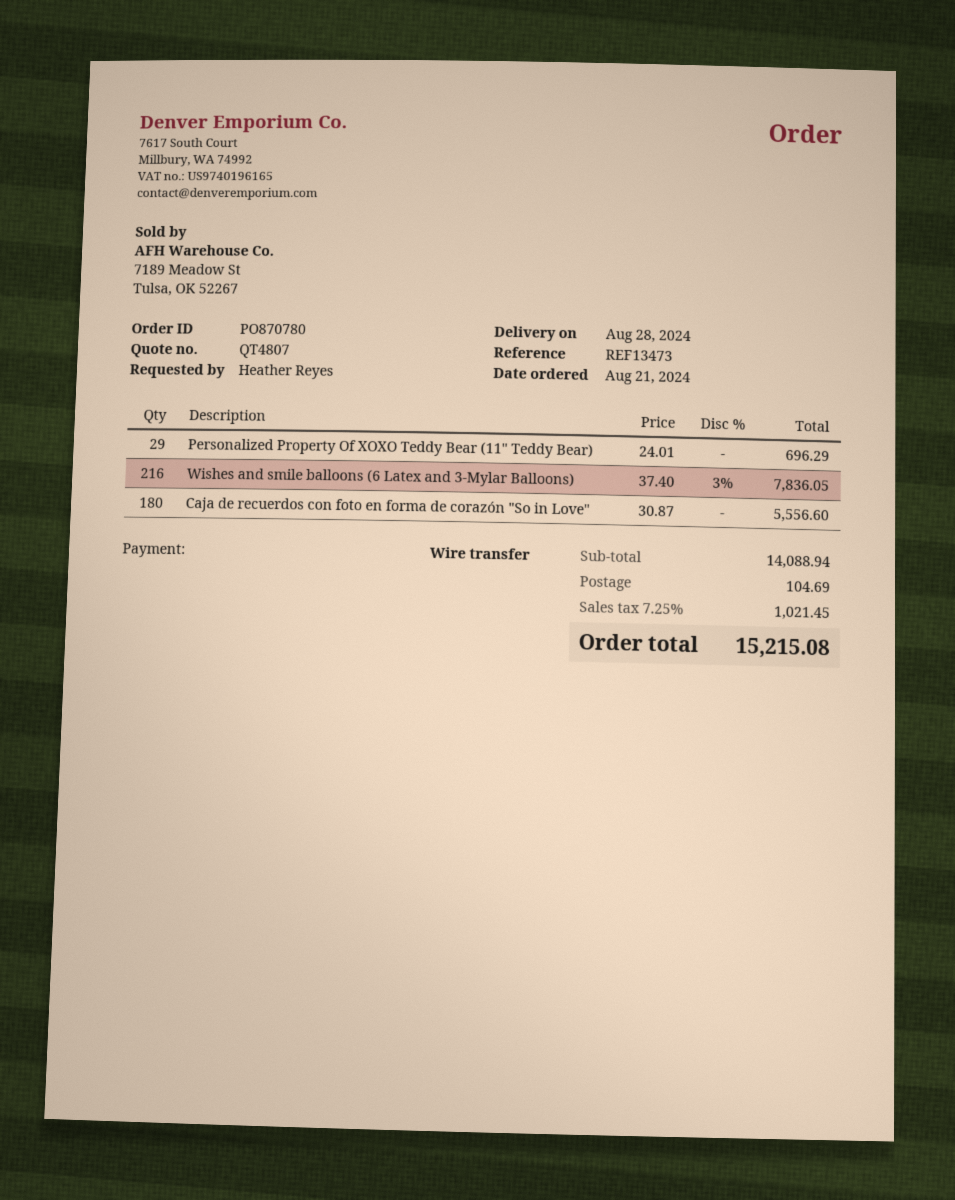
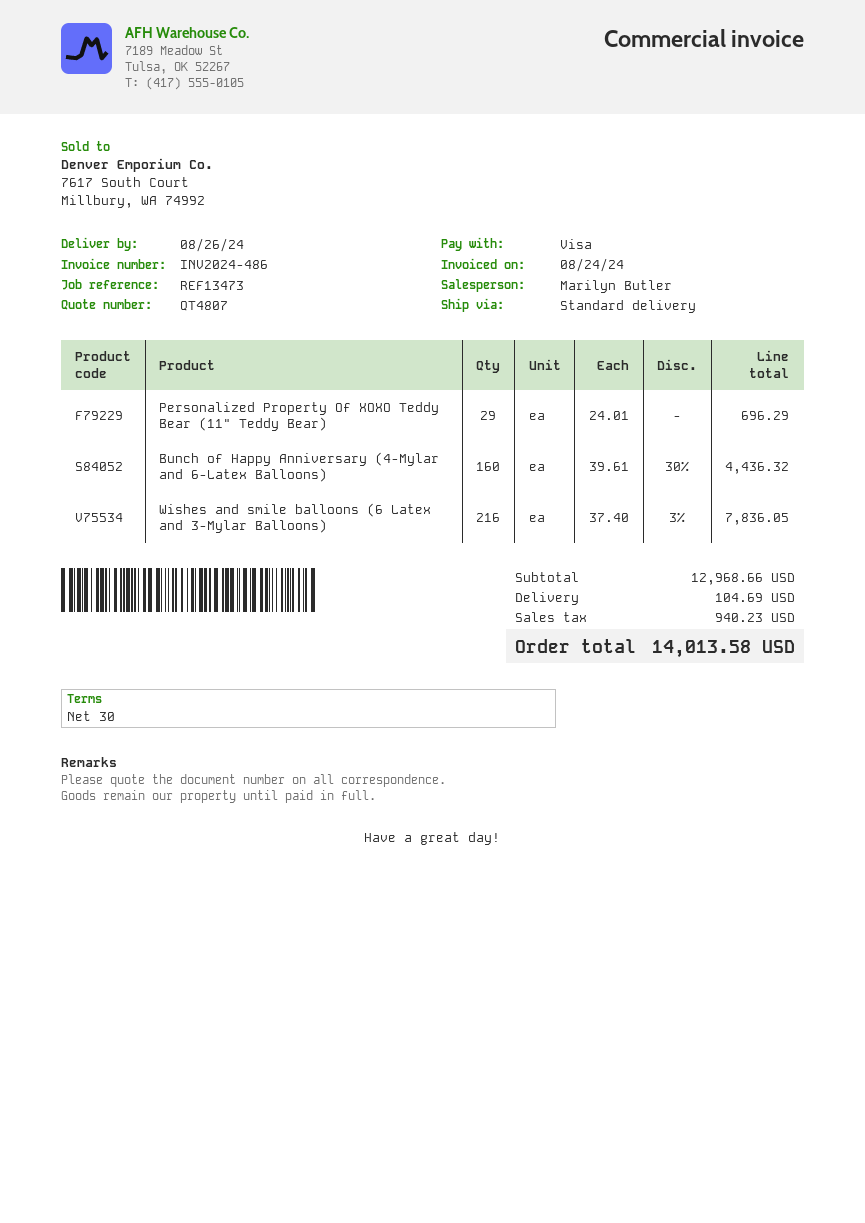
delivery date: 2024-08-28 -> 2024-08-26
payment method: bank transfer -> Visa
Caja de recuerdos con foto en forma de corazón "So in Love": 180 x 30.87 = 5556.60 -> none
Bunch of Happy Anniversary (4-Mylar and 6-Latex Balloons): none -> 160 x 39.61 - 30% = 4436.32
subtotal: 14088.94 -> 12968.66
tax: 1021.45 -> 940.23
total: 15215.08 -> 14013.58

